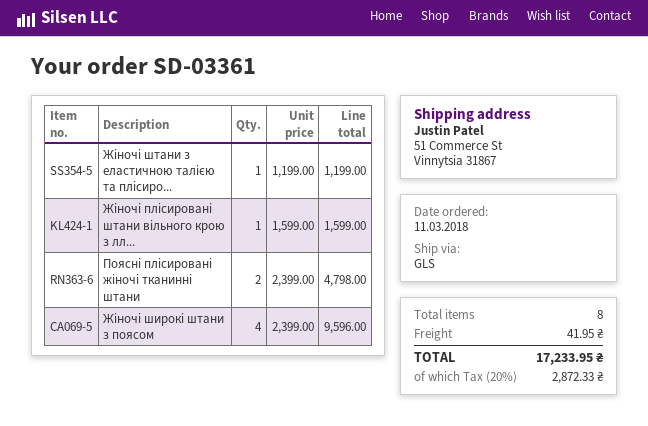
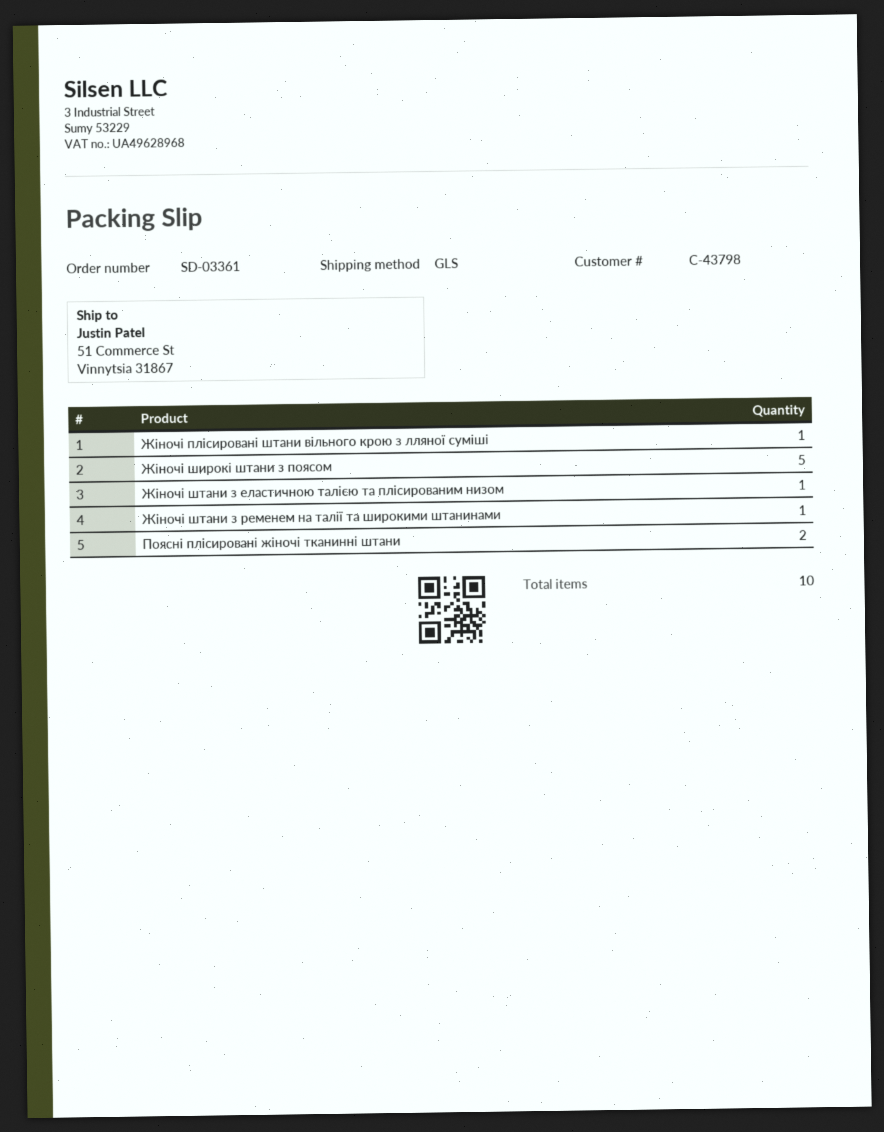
Жіночі широкі штани з поясом: 4 -> 5
Жіночі штани з ременем на талії та широкими штанинами: none -> 1
total quantity: 8 -> 10

